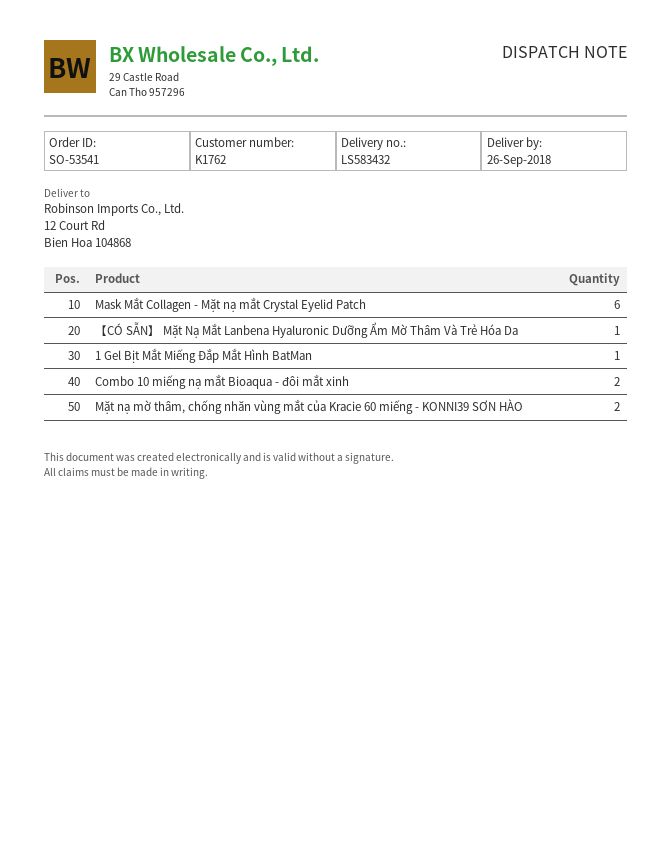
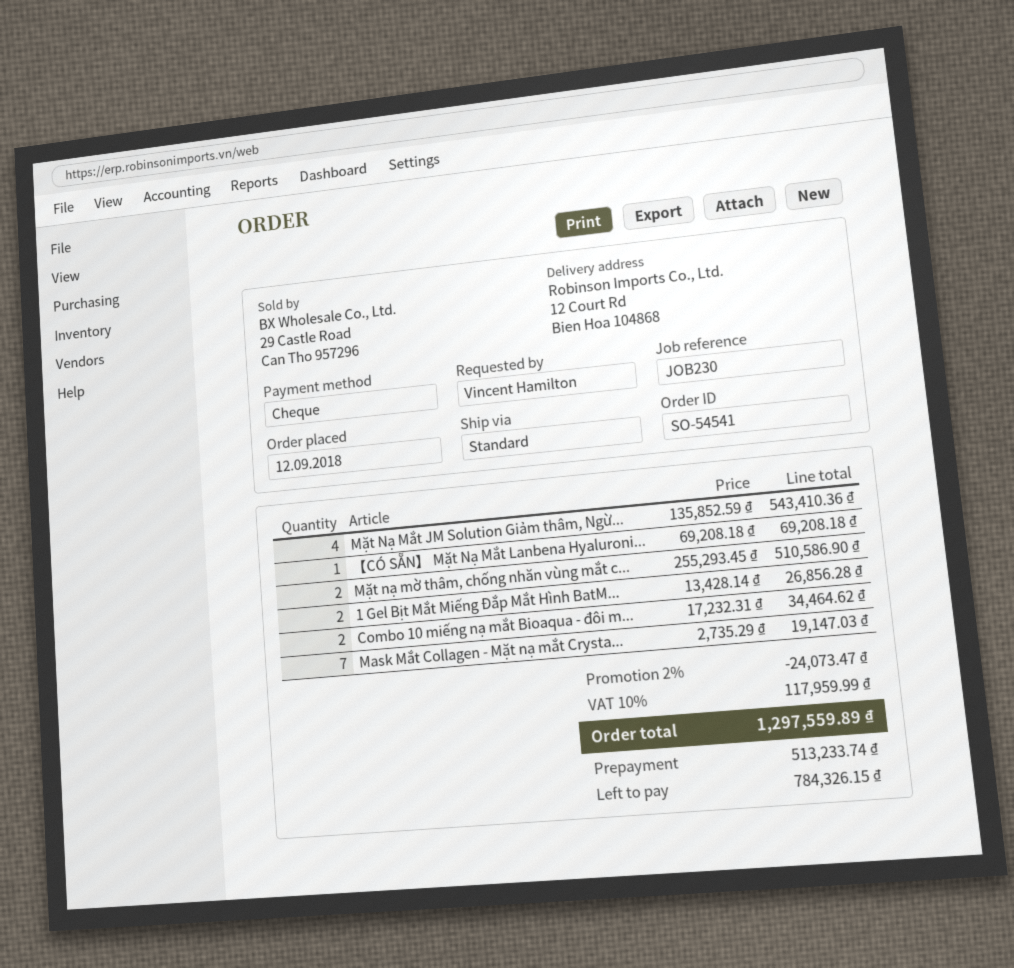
order number: SO-53541 -> SO-54541
Mask Mắt Collagen - Mặt nạ mắt Crystal Eyelid Patch: 6 -> 7
1 Gel Bịt Mắt Miếng Đắp Mắt Hình BatMan: 1 -> 2
Mặt Nạ Mắt JM Solution Giảm thâm, Ngừ...: none -> 4

